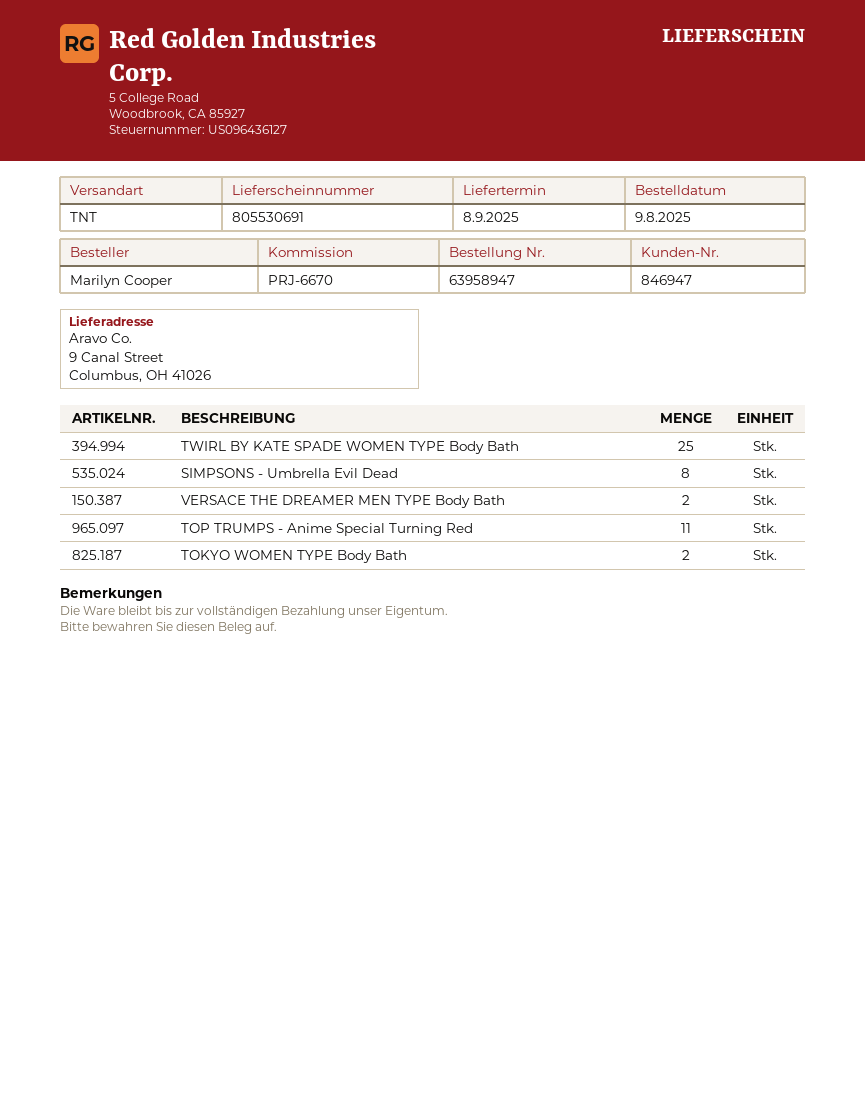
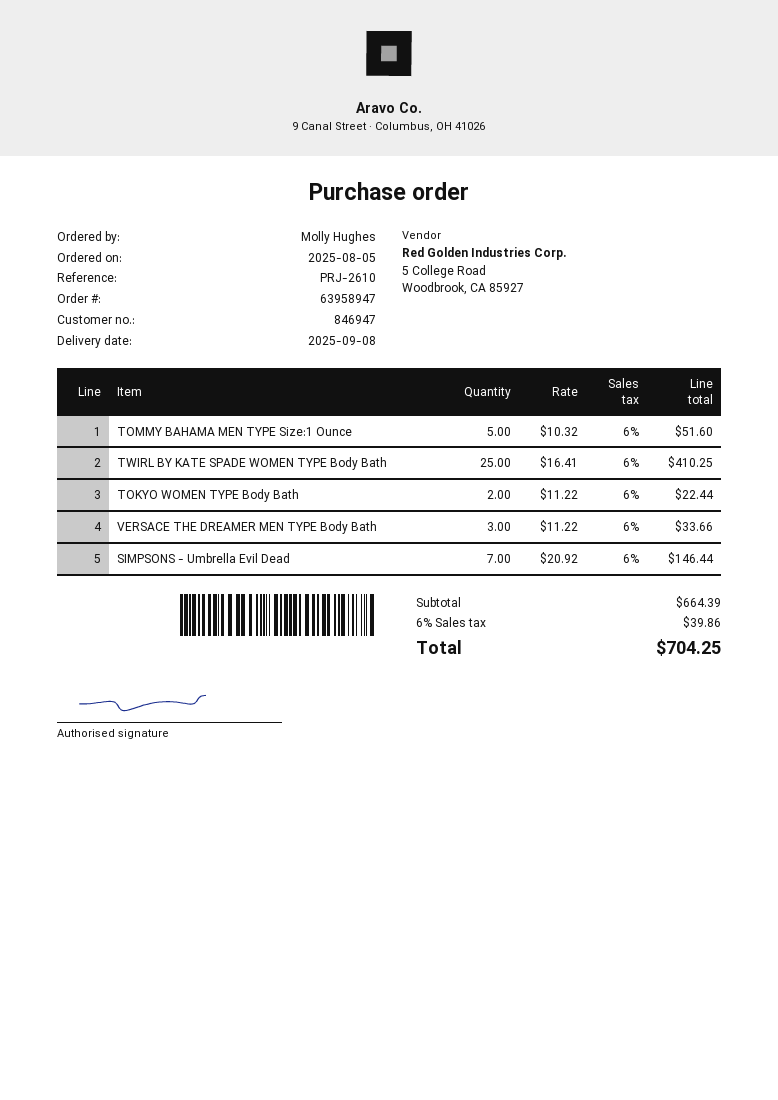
order date: 2025-08-09 -> 2025-08-05
reference: PRJ-6670 -> PRJ-2610
ordered by: Marilyn Cooper -> Molly Hughes
SIMPSONS - Umbrella Evil Dead: 8 -> 7
VERSACE THE DREAMER MEN TYPE Body Bath: 2 -> 3
TOP TRUMPS - Anime Special Turning Red: 11 -> none
TOMMY BAHAMA MEN TYPE Size:1 Ounce: none -> 5

